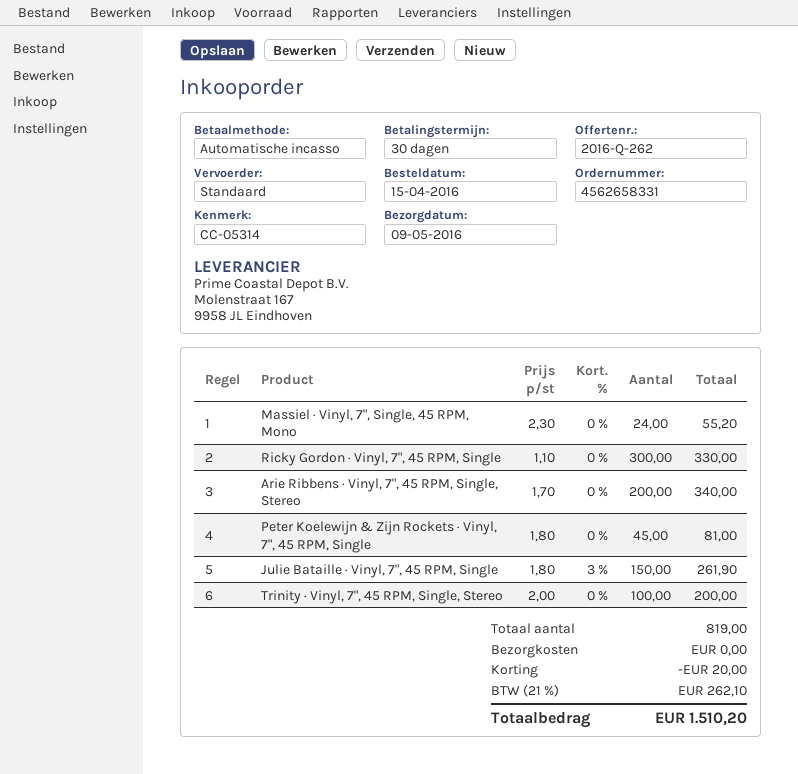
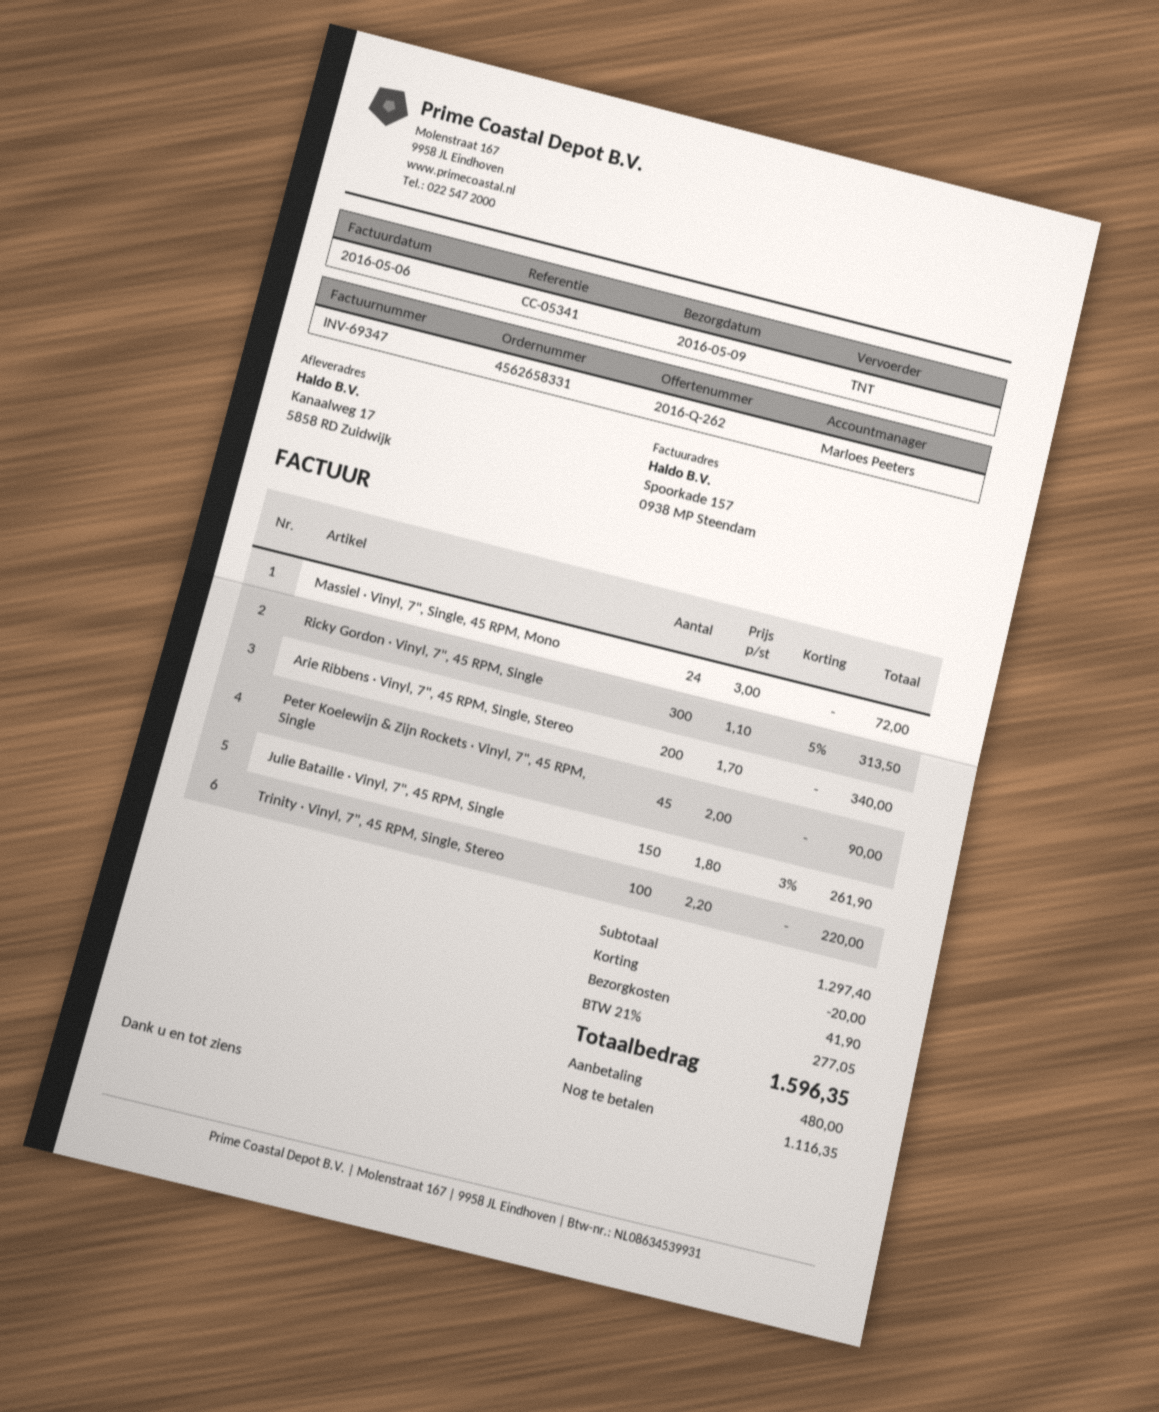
reference: CC-05314 -> CC-05341
shipping method: standard -> TNT
Massiel · Vinyl, 7", Single, 45 RPM, Mono: 24 x 2.30 = 55.20 -> 24 x 3.00 = 72.00
Ricky Gordon · Vinyl, 7", 45 RPM, Single: 300 x 1.10 = 330.00 -> 300 x 1.10 - 5% = 313.50
Peter Koelewijn & Zijn Rockets · Vinyl, 7", 45 RPM, Single: 45 x 1.80 = 81.00 -> 45 x 2.00 = 90.00
Trinity · Vinyl, 7", 45 RPM, Single, Stereo: 100 x 2.00 = 200.00 -> 100 x 2.20 = 220.00
shipping: 0.00 -> 41.90
tax: 21% = 262.10 -> 21% = 277.05
total: 1510.20 -> 1596.35

